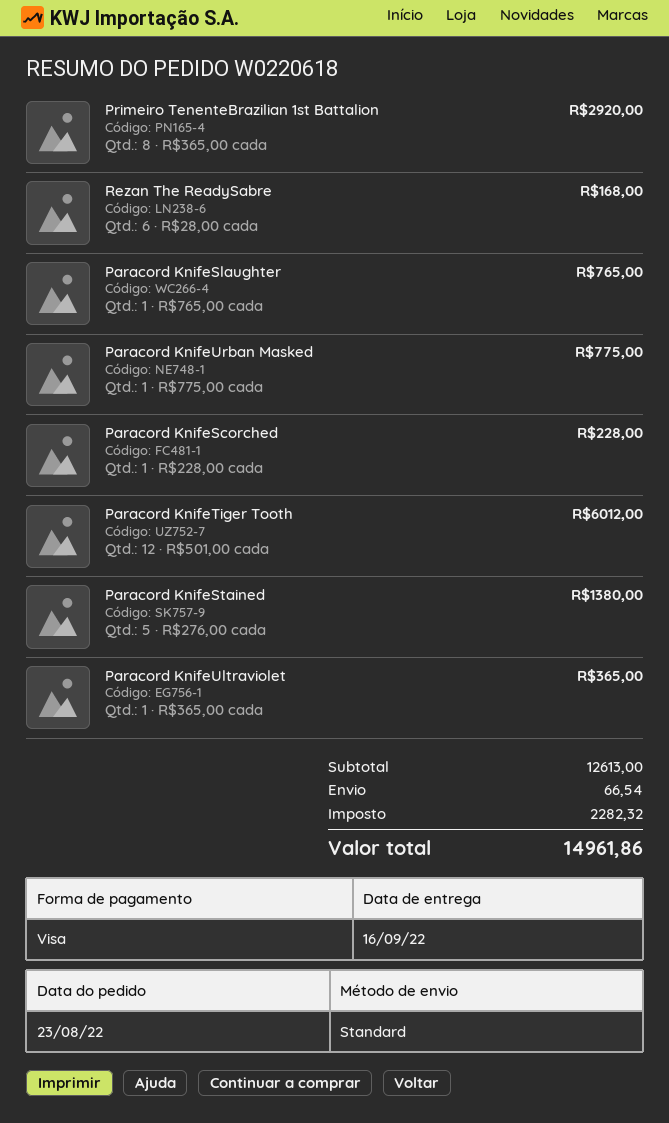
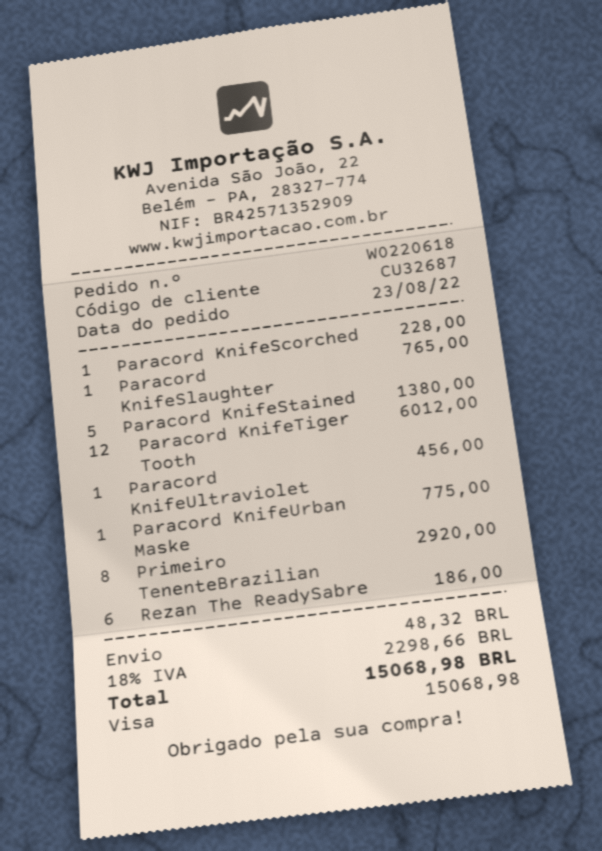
Rezan The ReadySabre: 6 for 168.00 -> 6 for 186.00
Paracord KnifeUltraviolet: 1 for 365.00 -> 1 for 456.00
shipping: 66.54 -> 48.32
tax: 2282.32 -> 2298.66
total: 14961.86 -> 15068.98

